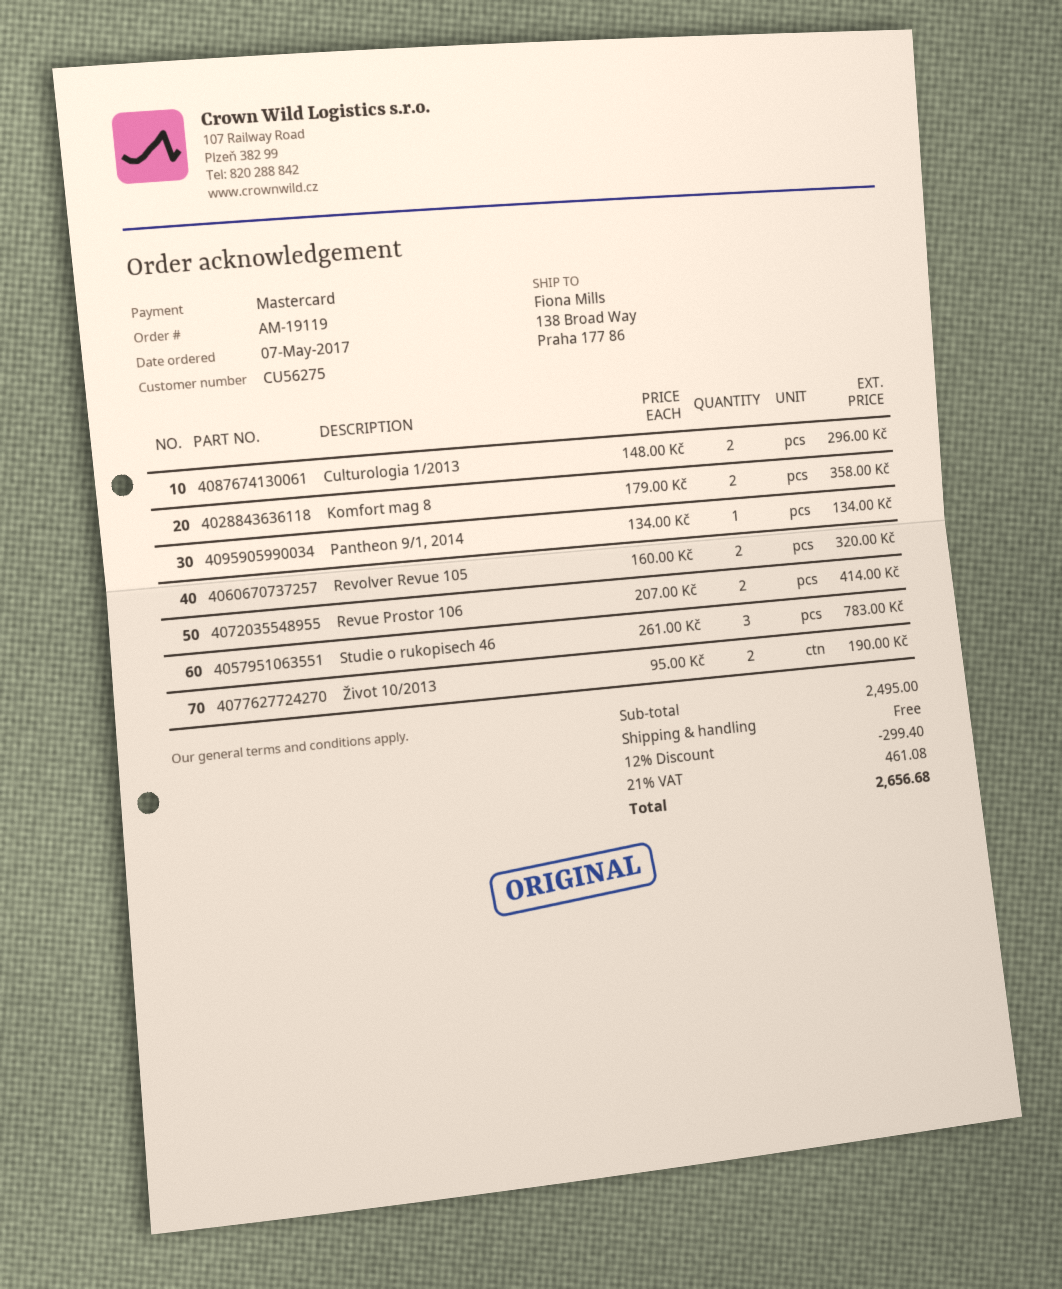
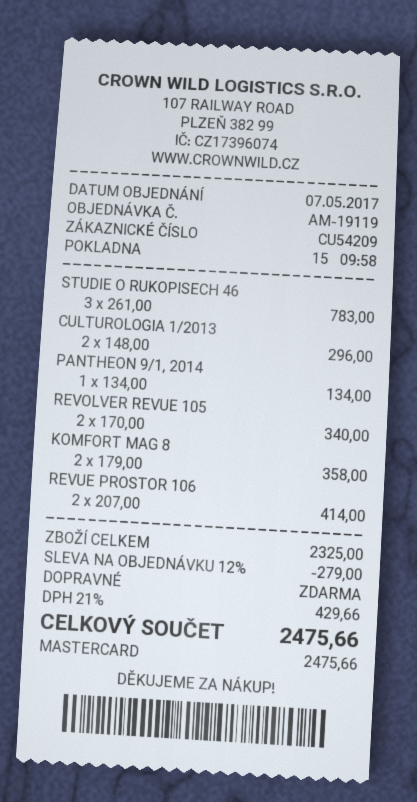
customer number: CU56275 -> CU54209
Revolver Revue 105: 2 x 160.00 = 320.00 -> 2 x 170.00 = 340.00
Život 10/2013: 2 x 95.00 = 190.00 -> none
subtotal: 2495.00 -> 2325.00
discount: 12% = 299.40 -> 12% = 279.00
tax: 21% = 461.08 -> 21% = 429.66
total: 2656.68 -> 2475.66

